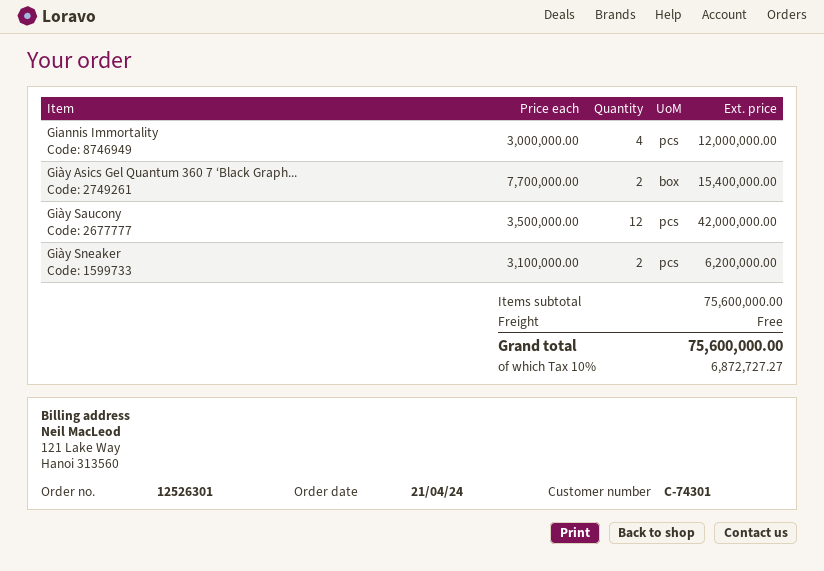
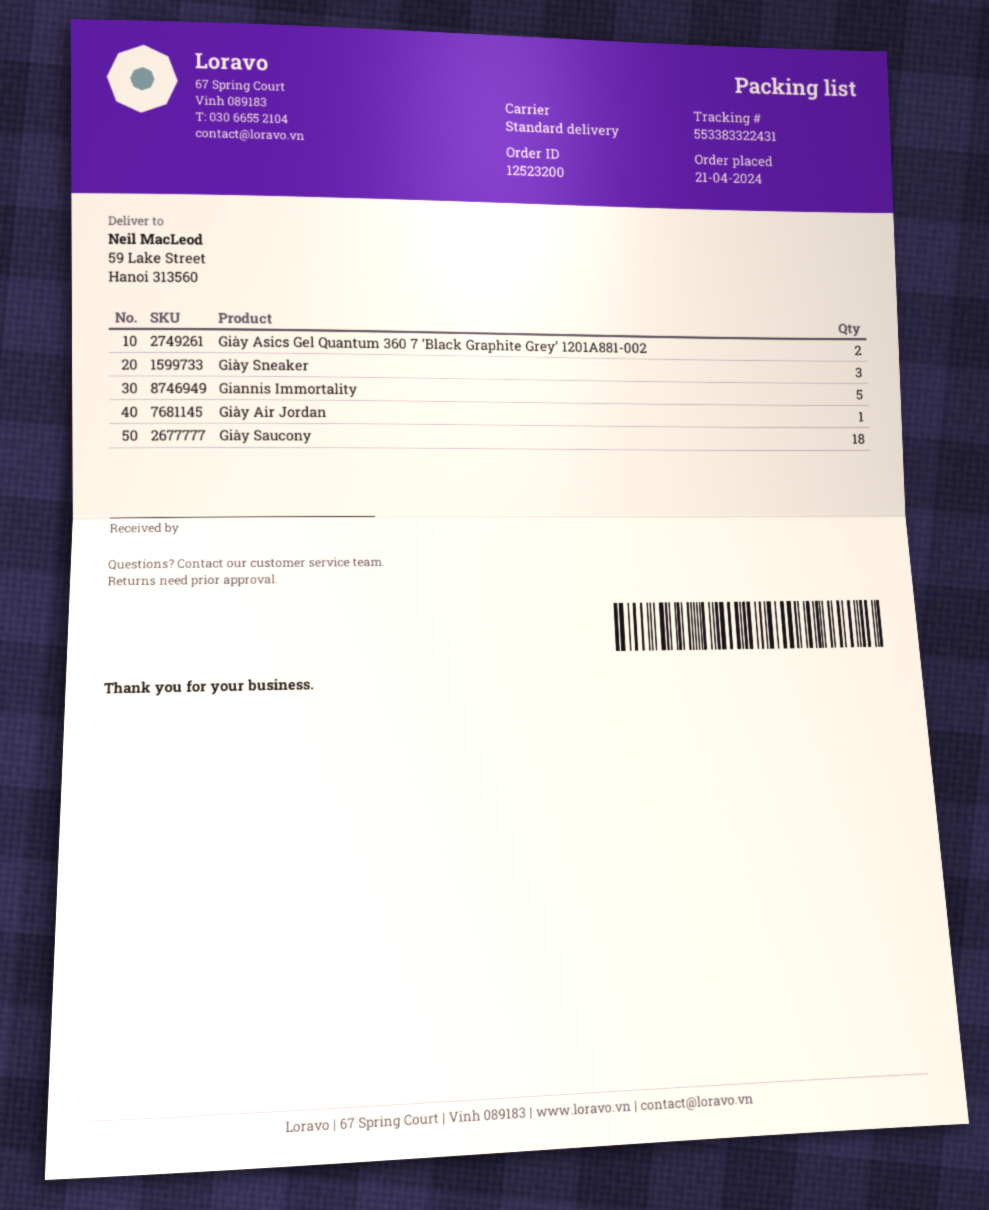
order number: 12526301 -> 12523200
Giannis Immortality: 4 -> 5
Giày Saucony: 12 -> 18
Giày Sneaker: 2 -> 3
Giày Air Jordan: none -> 1

